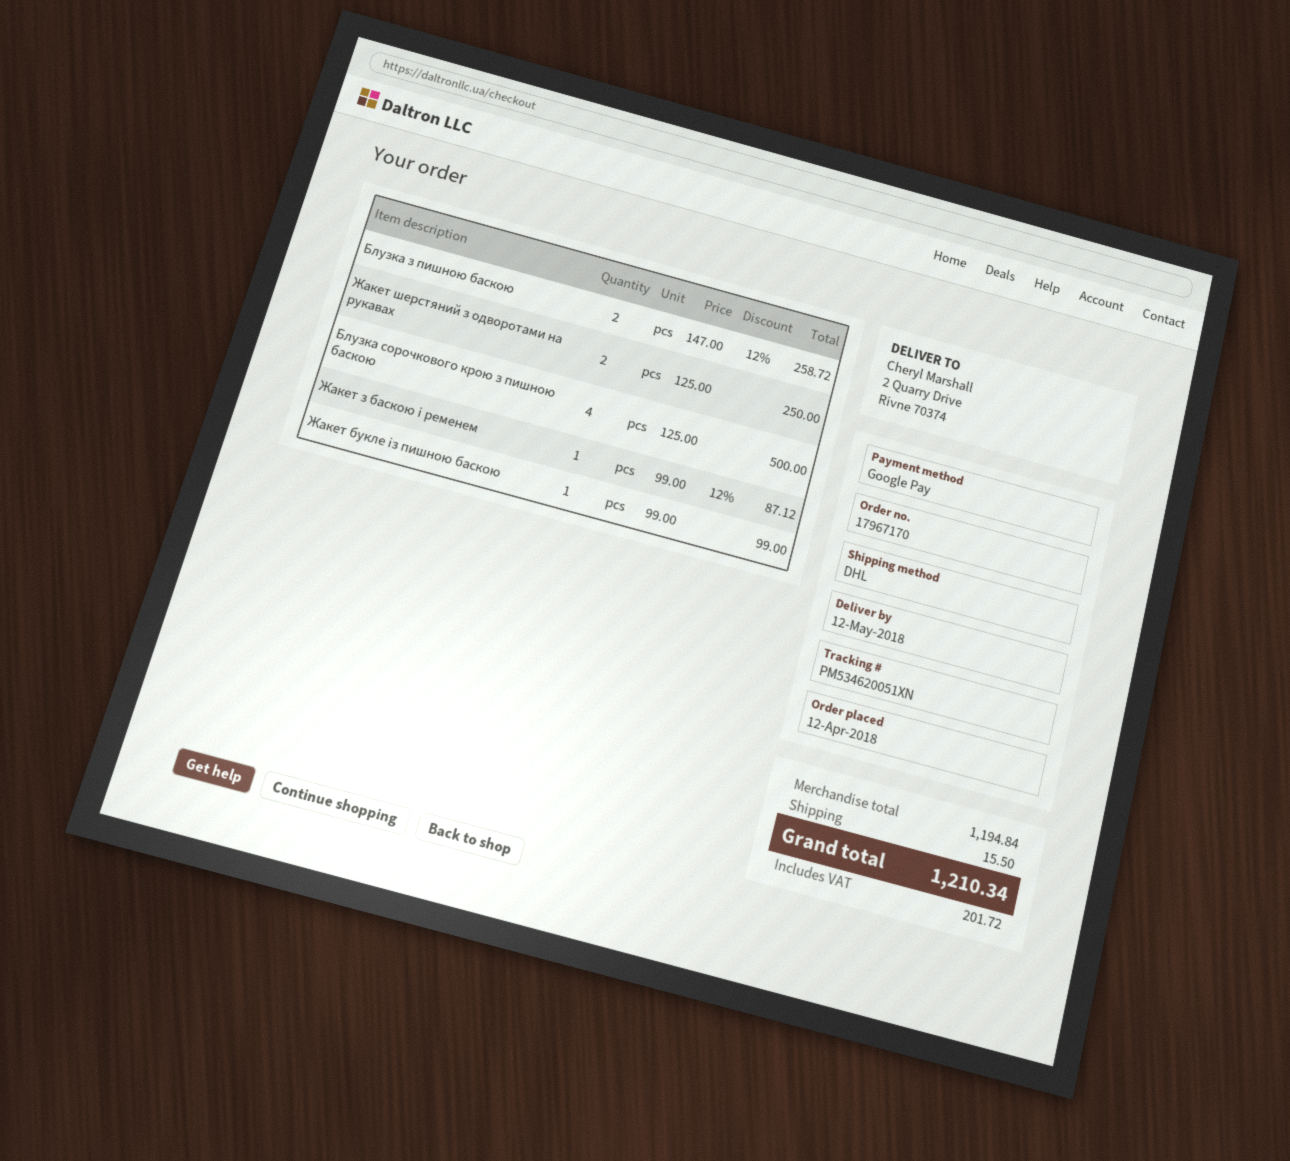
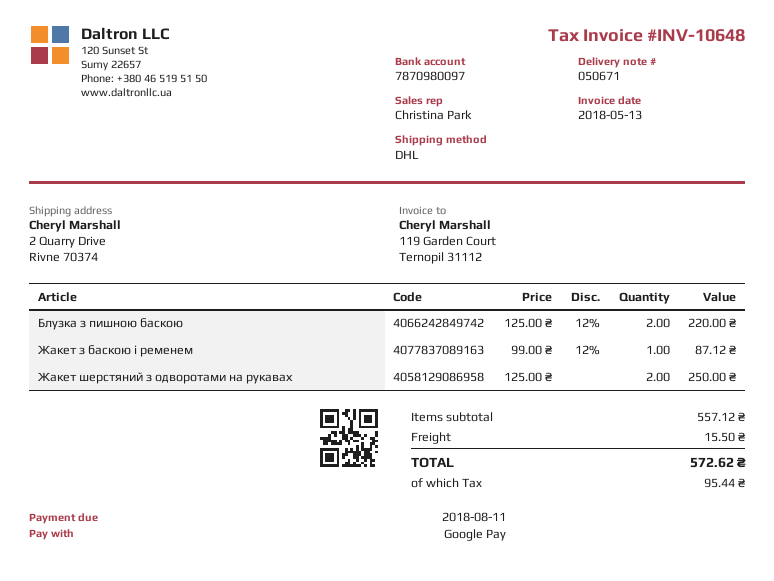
Блузка з пишною баскою: 2 x 147.00 - 12% = 258.72 -> 2 x 125.00 - 12% = 220.00
Блузка сорочкового крою з пишною баскою: 4 x 125.00 = 500.00 -> none
Жакет букле із пишною баскою: 1 x 99.00 = 99.00 -> none
subtotal: 1194.84 -> 557.12
tax: 201.72 -> 95.44
total: 1210.34 -> 572.62

